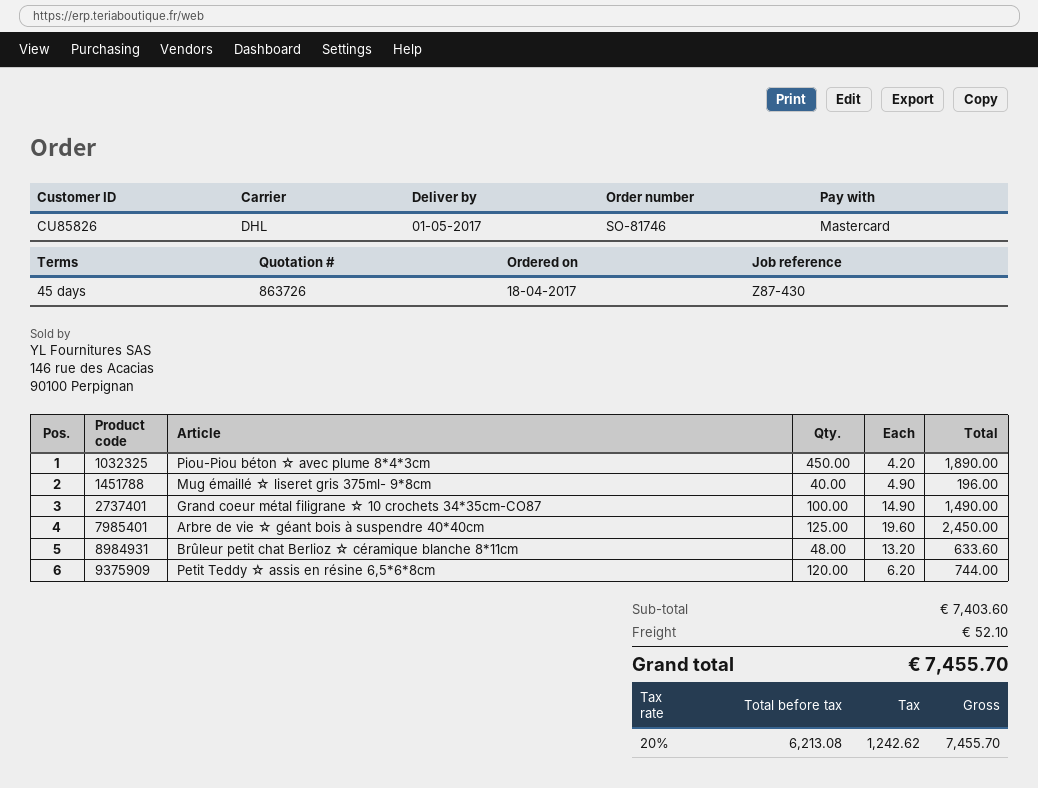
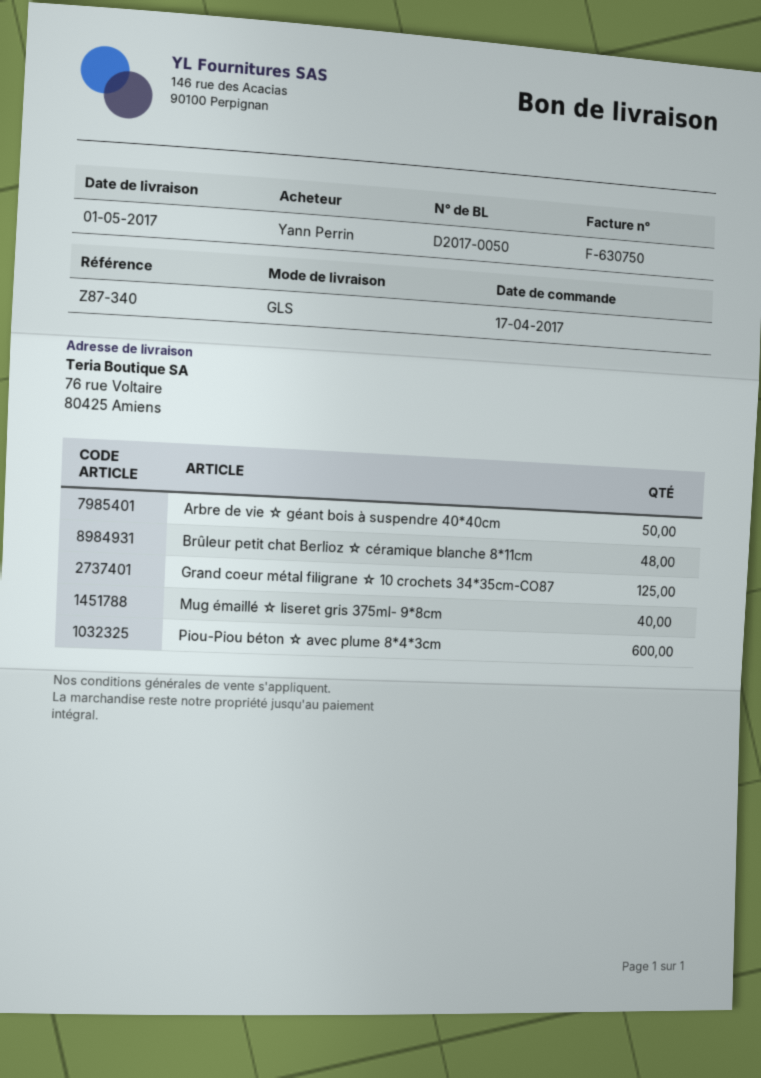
order date: 2017-04-18 -> 2017-04-17
reference: Z87-430 -> Z87-340
shipping method: DHL -> GLS
Piou-Piou béton ☆ avec plume 8*4*3cm: 450 -> 600
Grand coeur métal filigrane ☆ 10 crochets 34*35cm-CO87: 100 -> 125
Arbre de vie ☆ géant bois à suspendre 40*40cm: 125 -> 50
Petit Teddy ☆ assis en résine 6,5*6*8cm: 120 -> none

